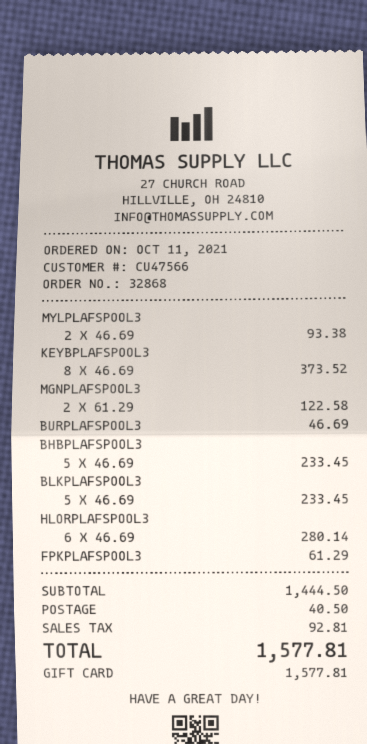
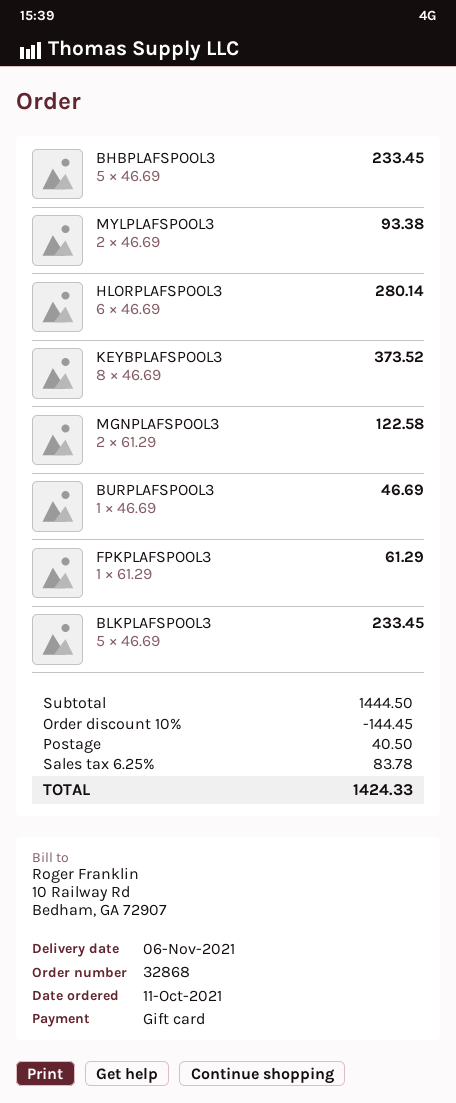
discount: none -> 10% = 144.45
tax: 92.81 -> 83.78
total: 1577.81 -> 1424.33

